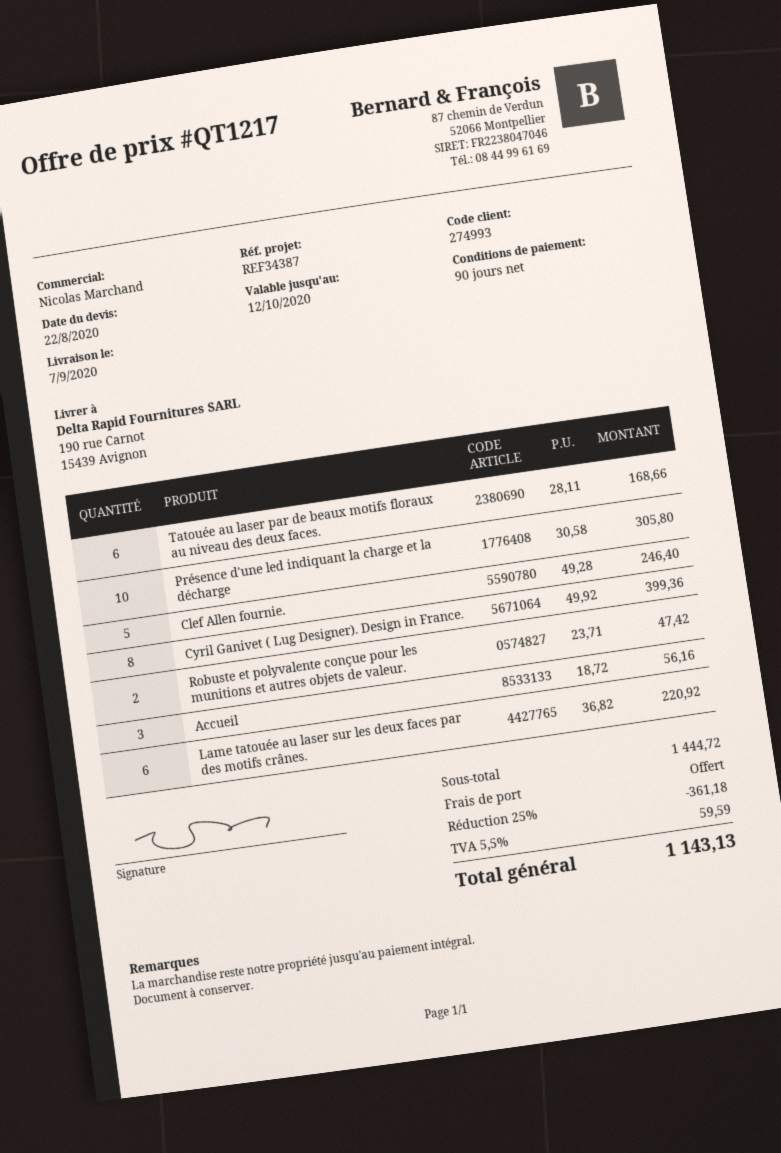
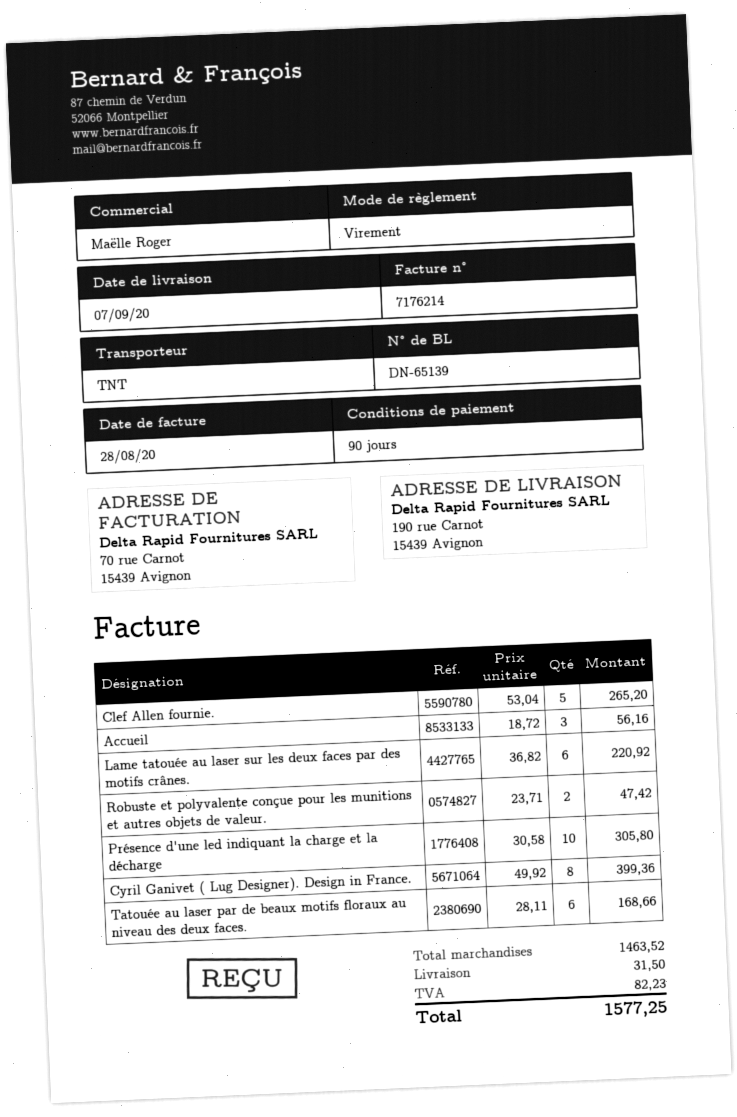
sales rep: Nicolas Marchand -> Maëlle Roger
Clef Allen fournie.: 5 x 49.28 = 246.40 -> 5 x 53.04 = 265.20
subtotal: 1444.72 -> 1463.52
discount: 25% = 361.18 -> none
shipping: 0.00 -> 31.50
tax: 59.59 -> 82.23
total: 1143.13 -> 1577.25

